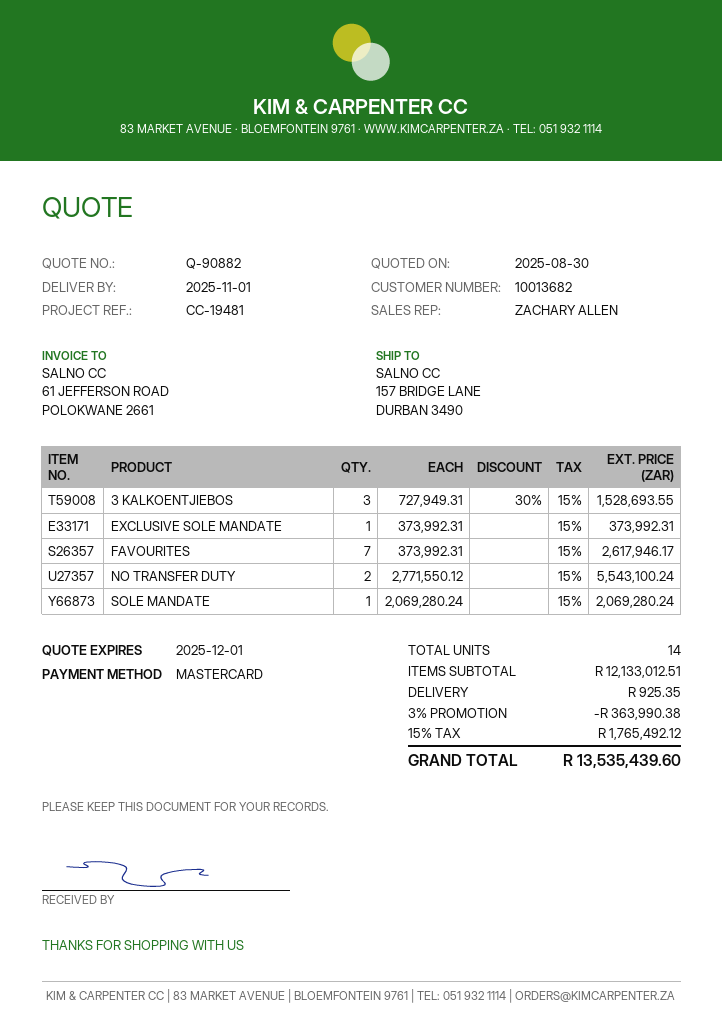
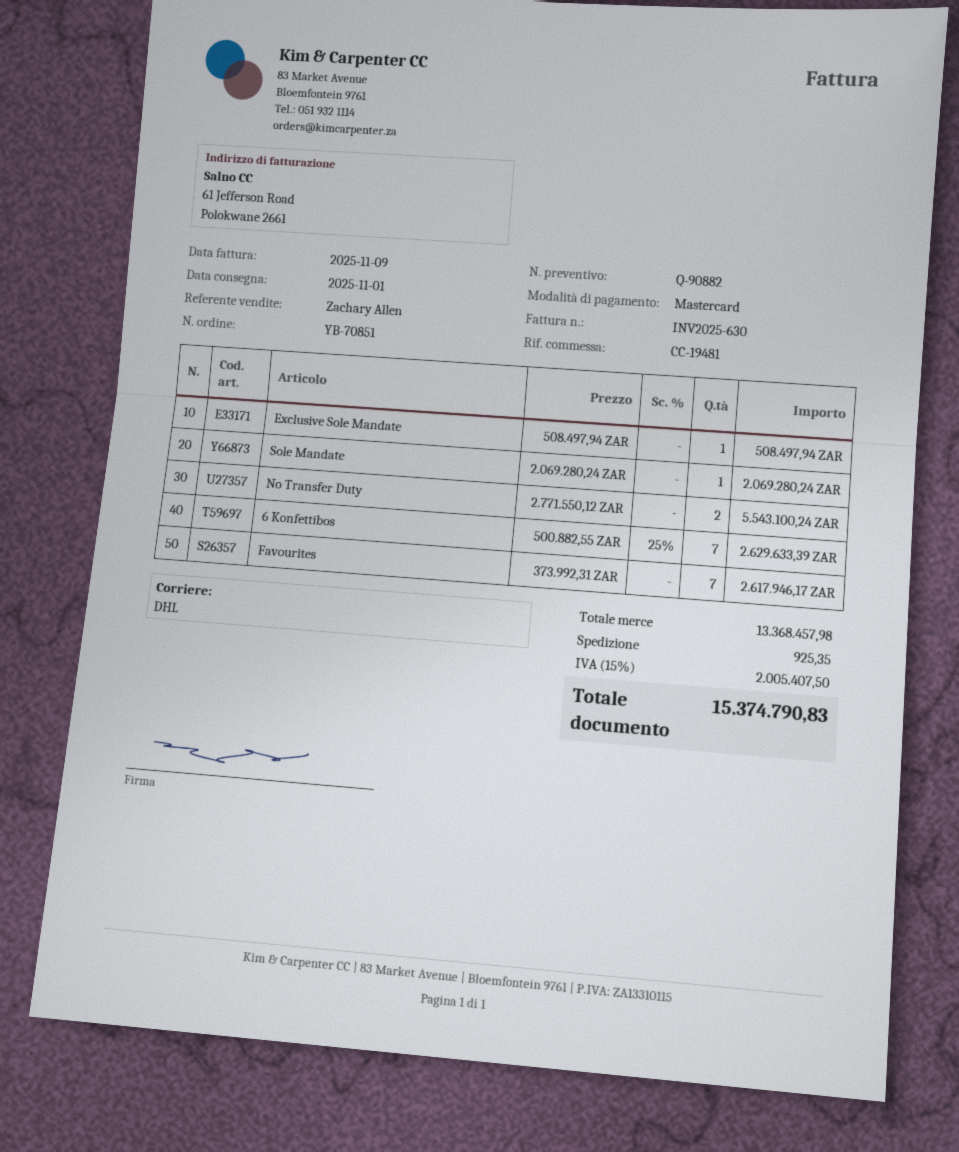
3 KALKOENTJIEBOS: 3 x 727949.31 - 30% = 1528693.55 -> none
EXCLUSIVE SOLE MANDATE: 1 x 373992.31 = 373992.31 -> 1 x 508497.94 = 508497.94
6 Konfettibos: none -> 7 x 500882.55 - 25% = 2629633.39
subtotal: 12133012.51 -> 13368457.98
discount: 3% = 363990.38 -> none
tax: 15% = 1765492.12 -> 15% = 2005407.50
total: 13535439.60 -> 15374790.83

